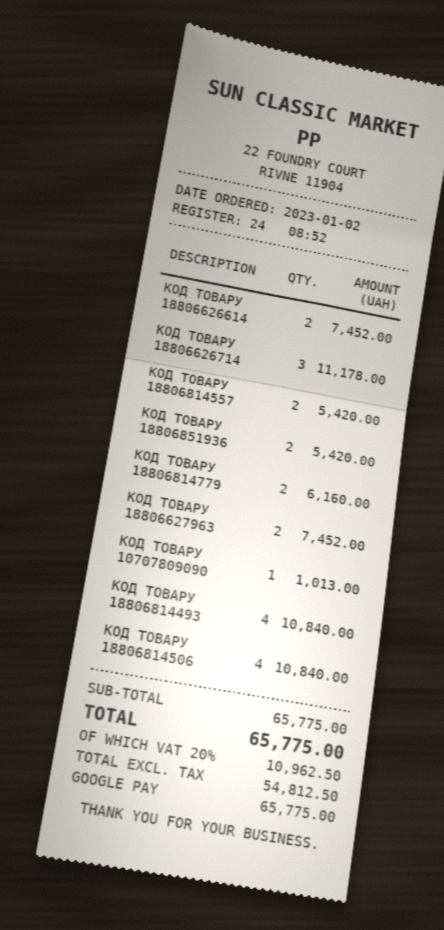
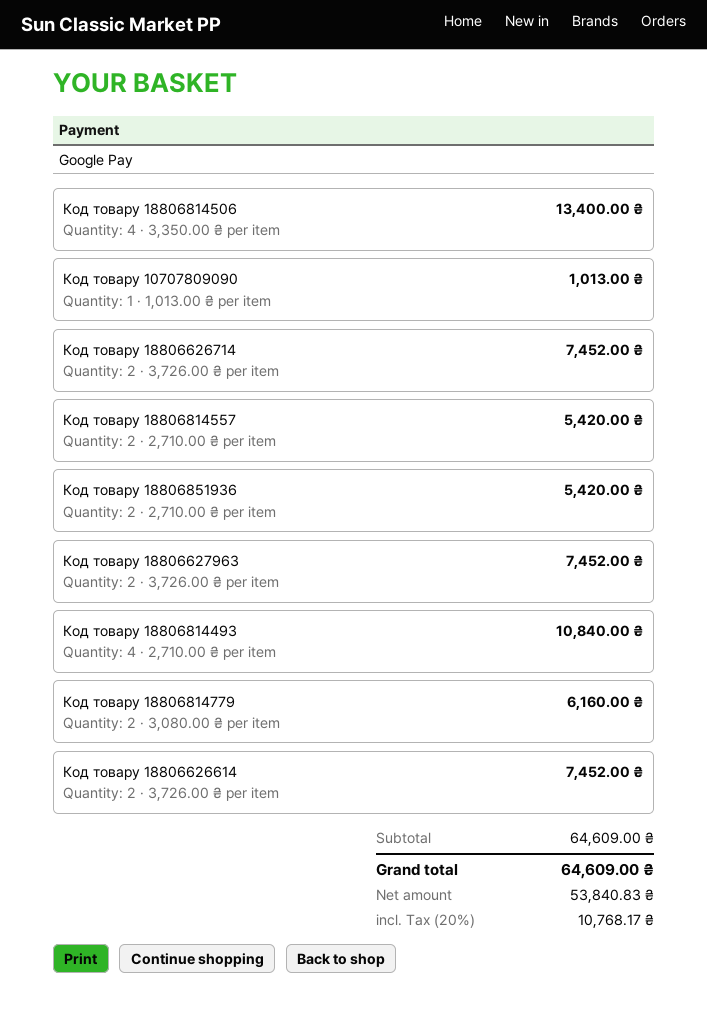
КОД ТОВАРУ 18806626714: 3 for 11178.00 -> 2 for 7452.00
КОД ТОВАРУ 18806814506: 4 for 10840.00 -> 4 for 13400.00
subtotal: 65775.00 -> 64609.00
net: 54812.50 -> 53840.83
tax: 20% = 10962.50 -> 20% = 10768.17
total: 65775.00 -> 64609.00

